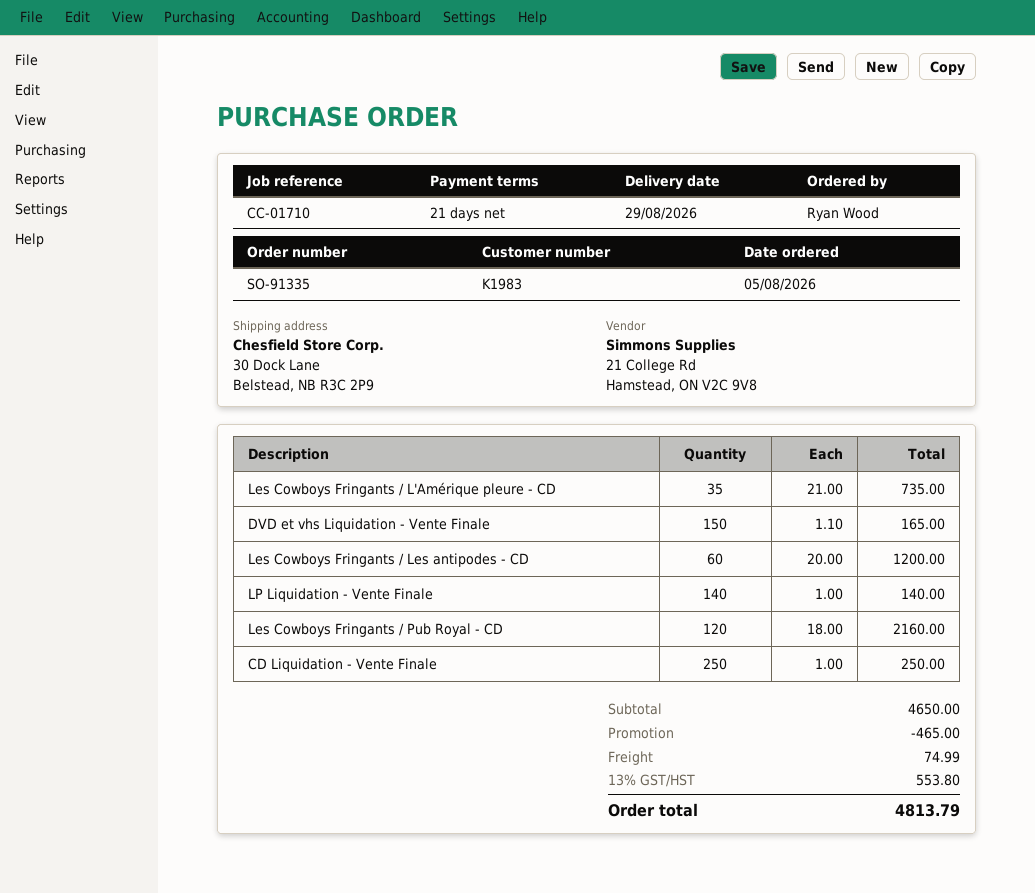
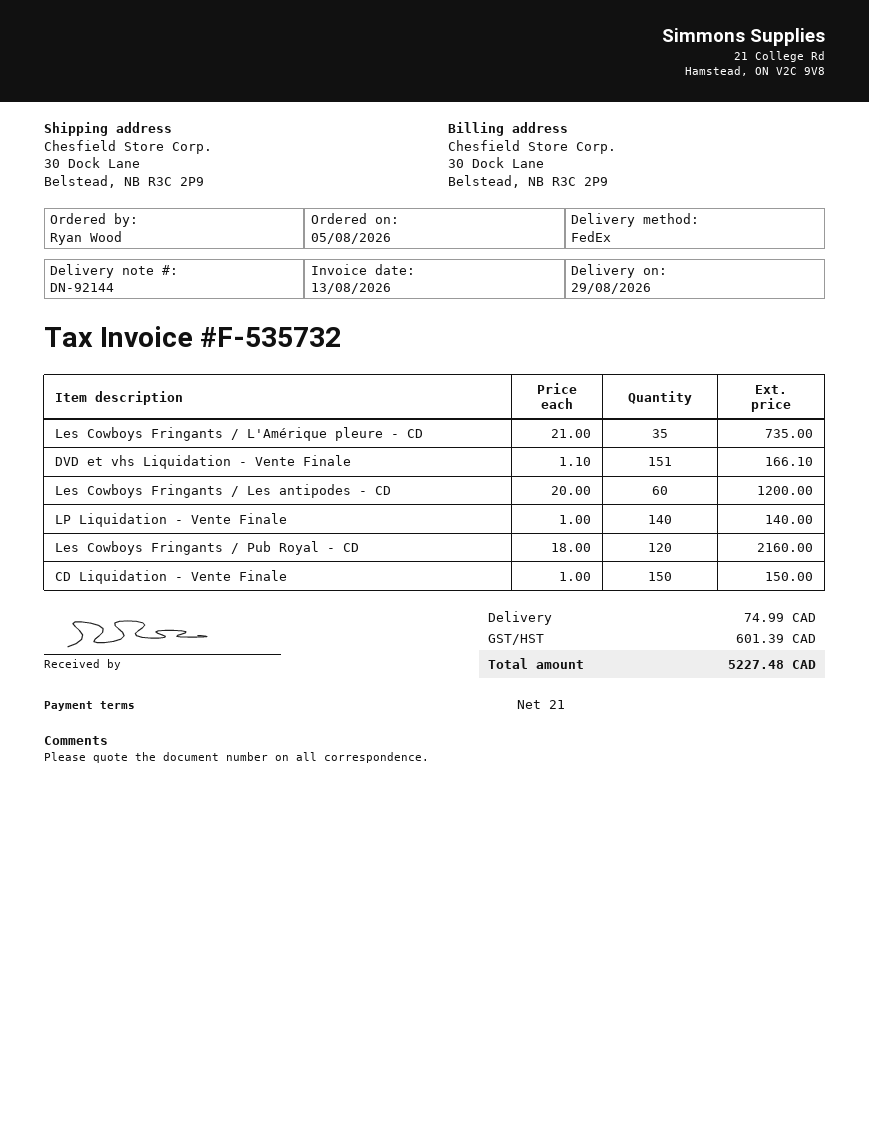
DVD et vhs Liquidation - Vente Finale: 150 x 1.10 = 165.00 -> 151 x 1.10 = 166.10
CD Liquidation - Vente Finale: 250 x 1.00 = 250.00 -> 150 x 1.00 = 150.00
discount: 465.00 -> none
tax: 553.80 -> 601.39
total: 4813.79 -> 5227.48

